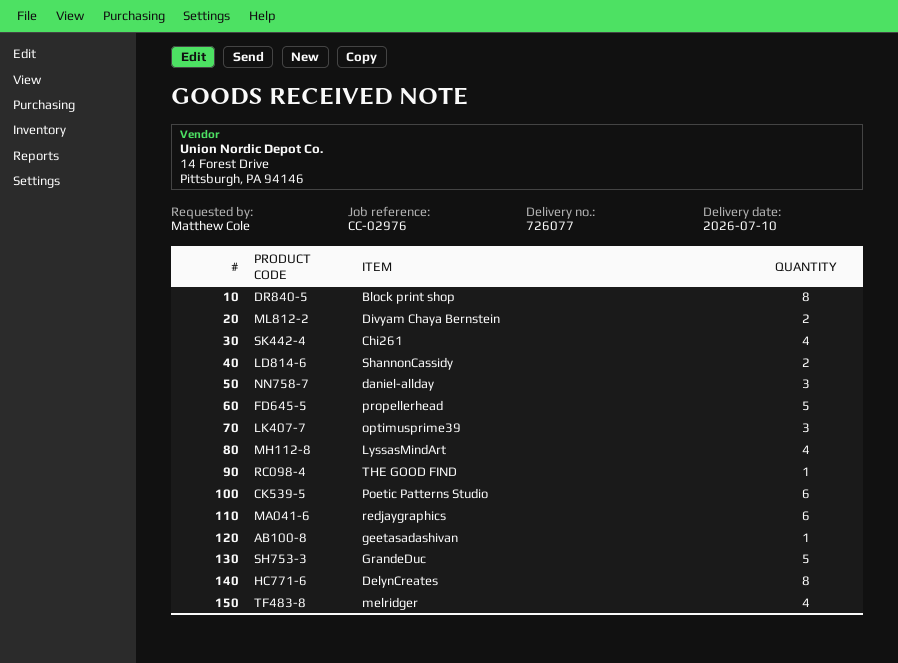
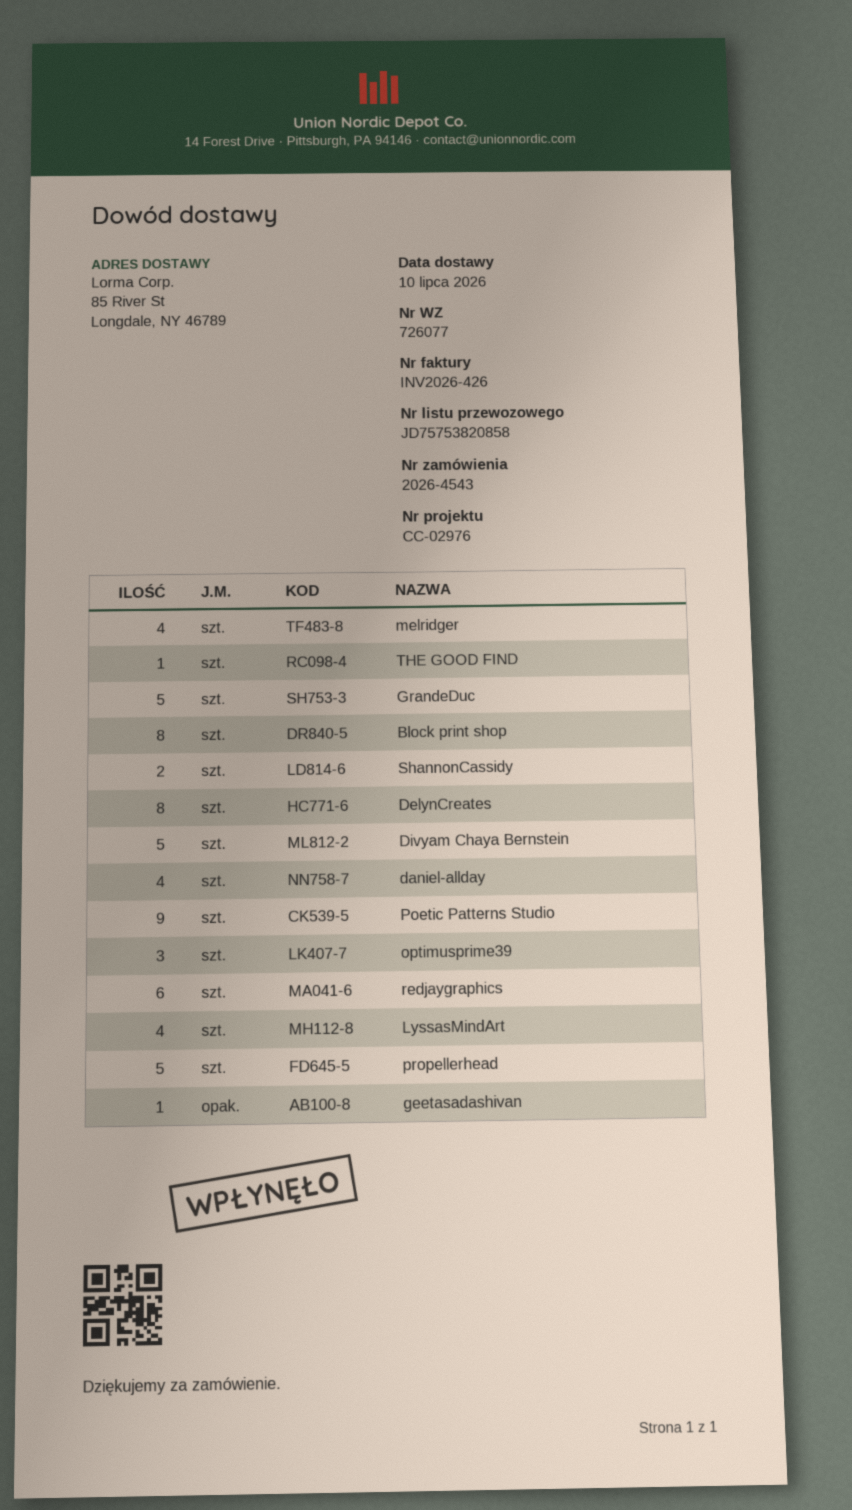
Divyam Chaya Bernstein: 2 -> 5
Chi261: 4 -> none
daniel-allday: 3 -> 4
Poetic Patterns Studio: 6 -> 9

